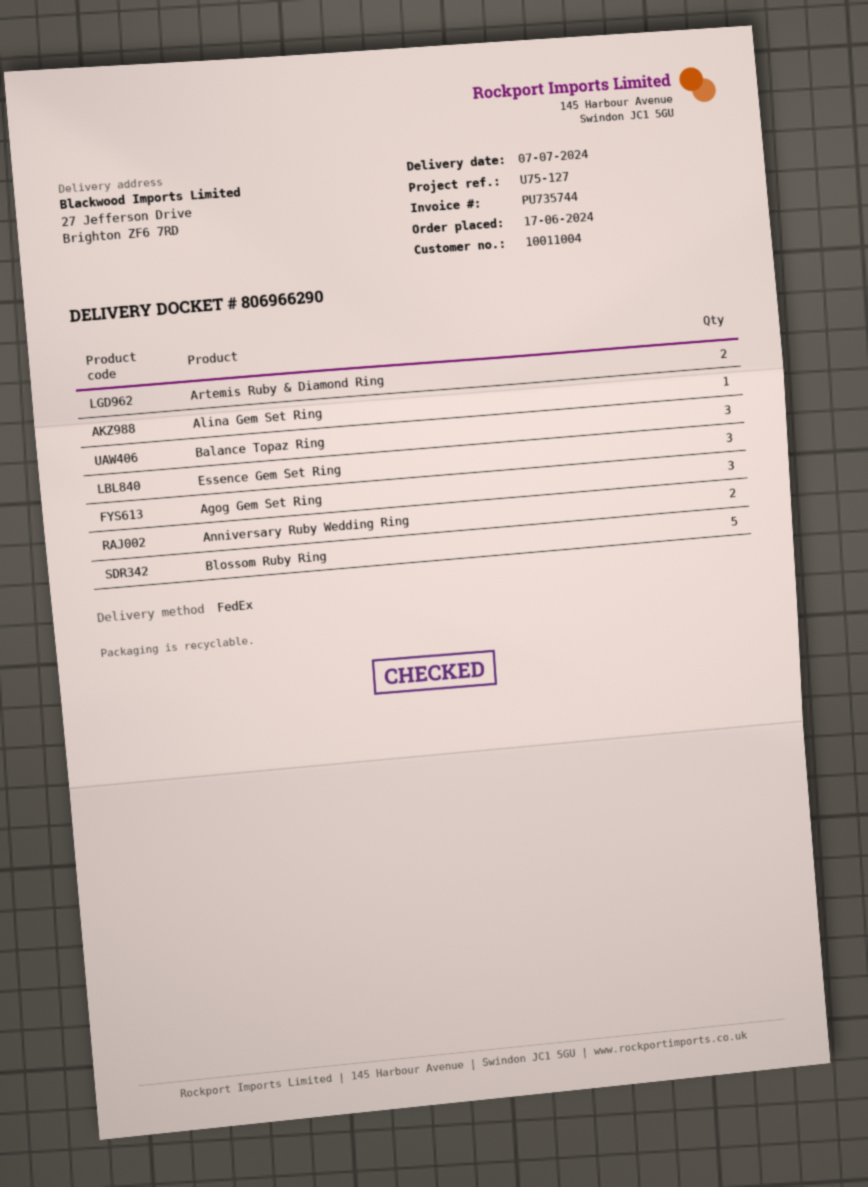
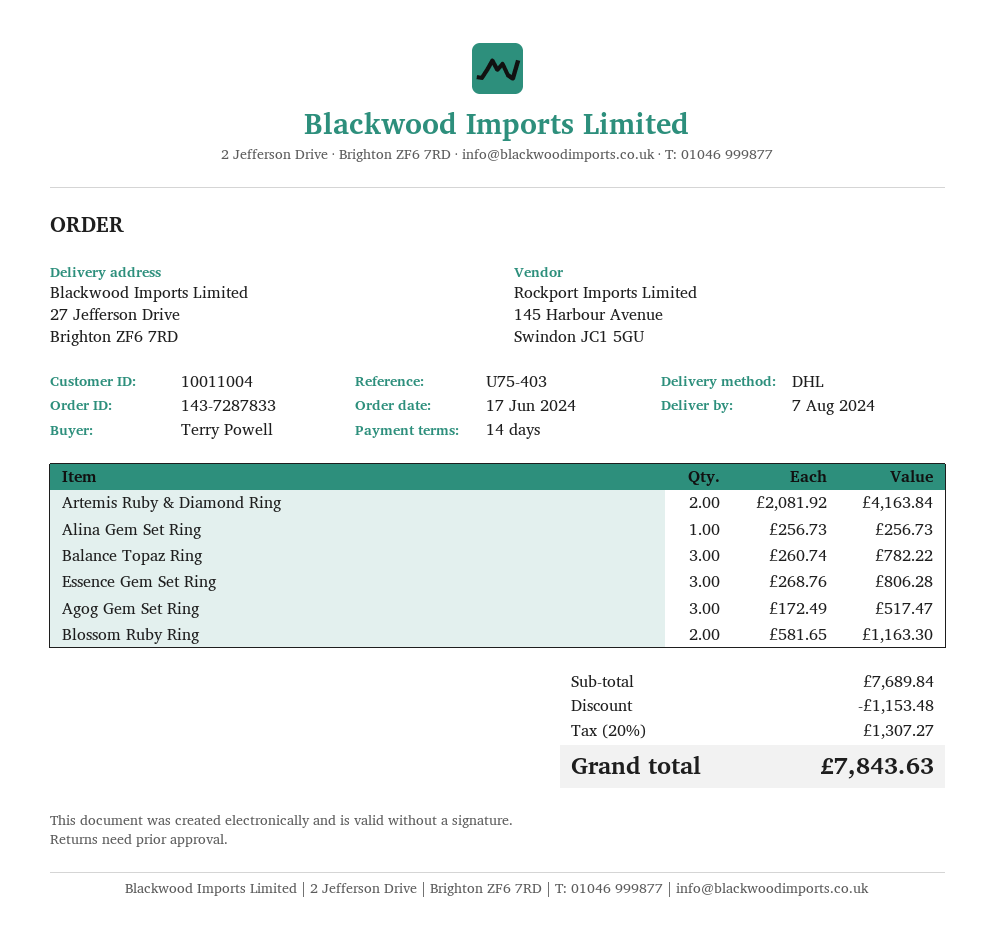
delivery date: 2024-07-07 -> 2024-08-07
reference: U75-127 -> U75-403
shipping method: FedEx -> DHL
Anniversary Ruby Wedding Ring: 2 -> none
Blossom Ruby Ring: 5 -> 2

